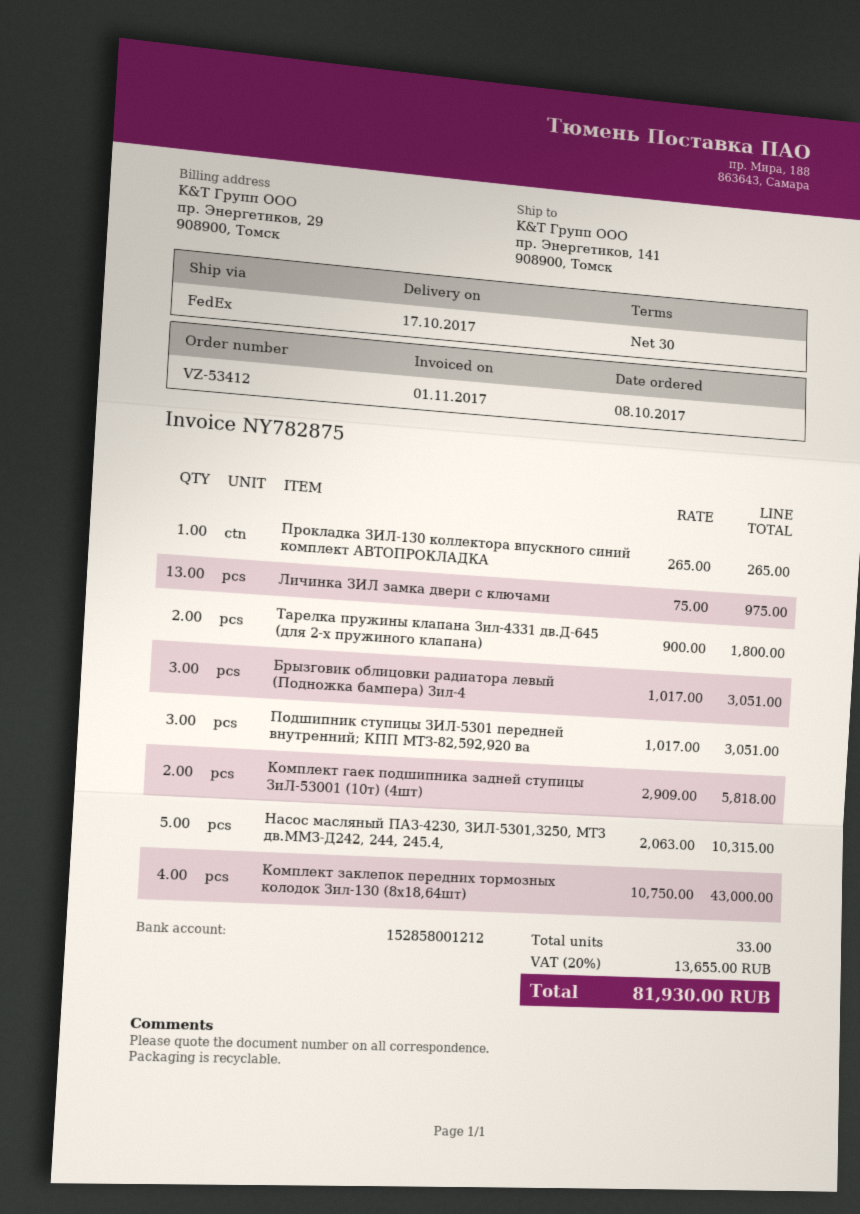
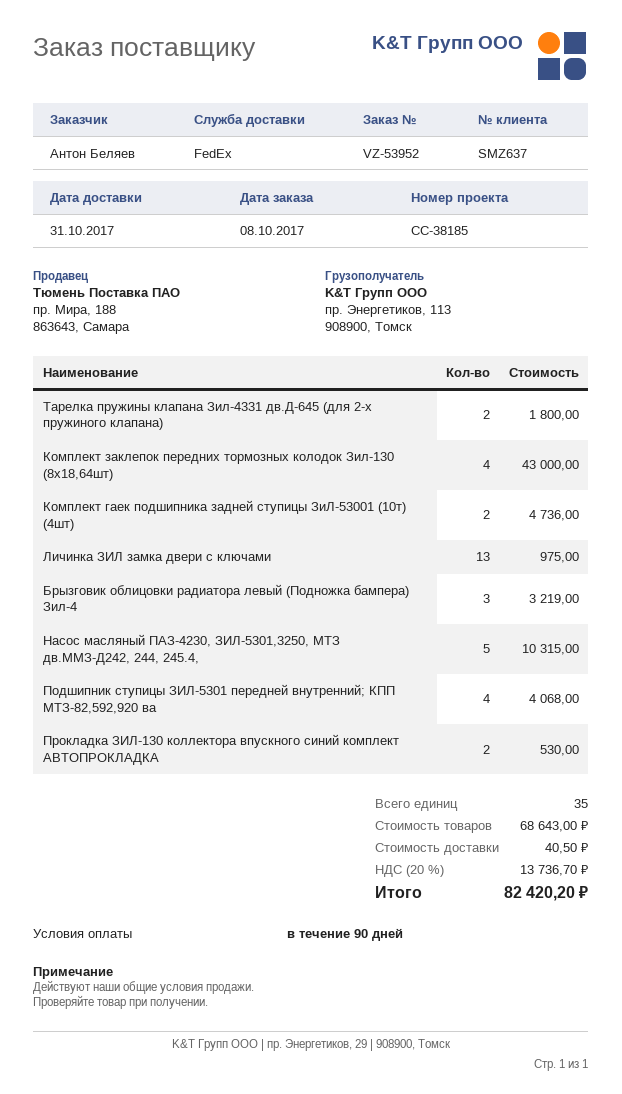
order number: VZ-53412 -> VZ-53952
delivery date: 2017-10-17 -> 2017-10-31
payment terms: 30 days -> 90 days
ship to: пр. Энергетиков, 141, 908900, Томск -> пр. Энергетиков, 113, 908900, Томск
Прокладка ЗИЛ-130 коллектора впускного синий комплект АВТОПРОКЛАДКА: 1 for 265.00 -> 2 for 530.00
Брызговик облицовки радиатора левый (Подножка бампера) Зил-4: 3 for 3051.00 -> 3 for 3219.00
Подшипник ступицы ЗИЛ-5301 передней внутренний; КПП МТЗ-82,592,920 ва: 3 for 3051.00 -> 4 for 4068.00
Комплект гаек подшипника задней ступицы ЗиЛ-53001 (10т) (4шт): 2 for 5818.00 -> 2 for 4736.00
total quantity: 33 -> 35
shipping: none -> 40.50
tax: 20% = 13655.00 -> 20% = 13736.70
total: 81930.00 -> 82420.20

